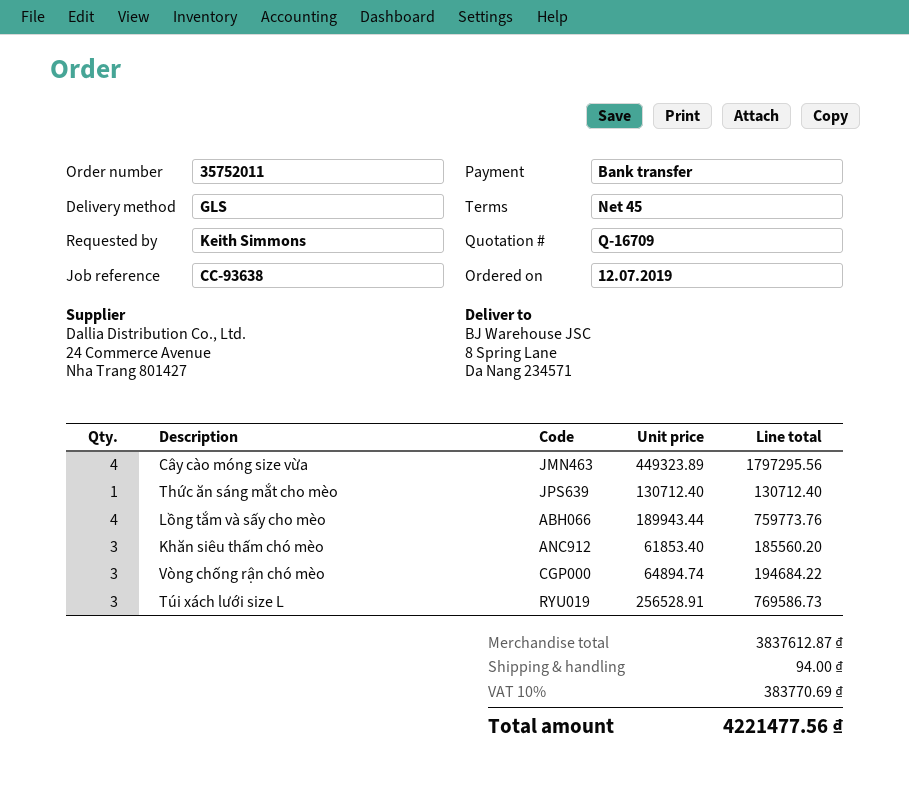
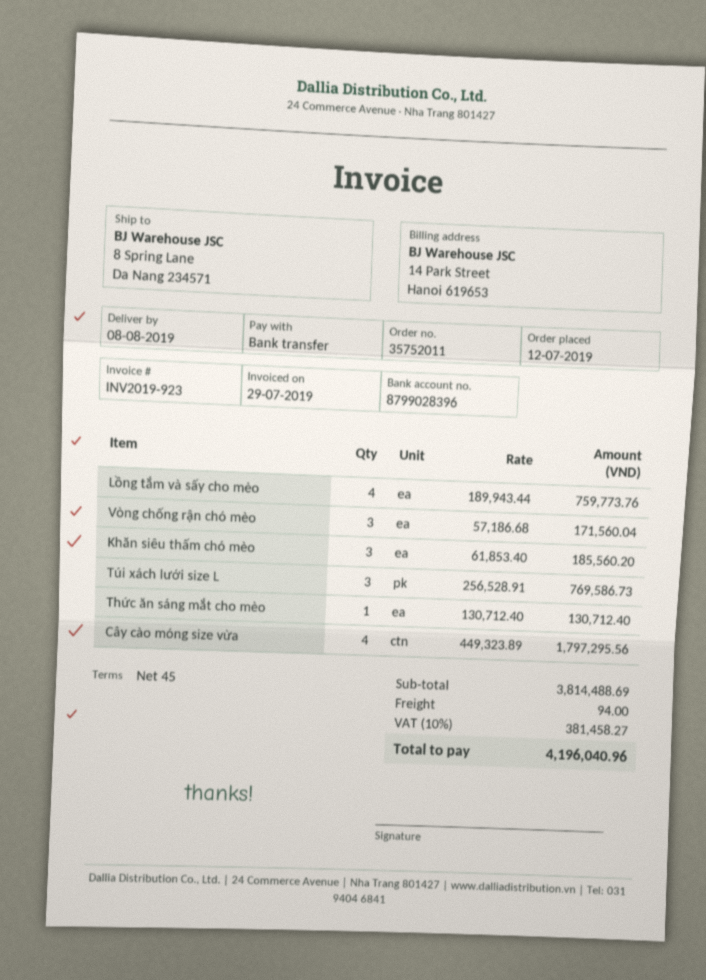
Vòng chống rận chó mèo: 3 x 64894.74 = 194684.22 -> 3 x 57186.68 = 171560.04
subtotal: 3837612.87 -> 3814488.69
tax: 10% = 383770.69 -> 10% = 381458.27
total: 4221477.56 -> 4196040.96

